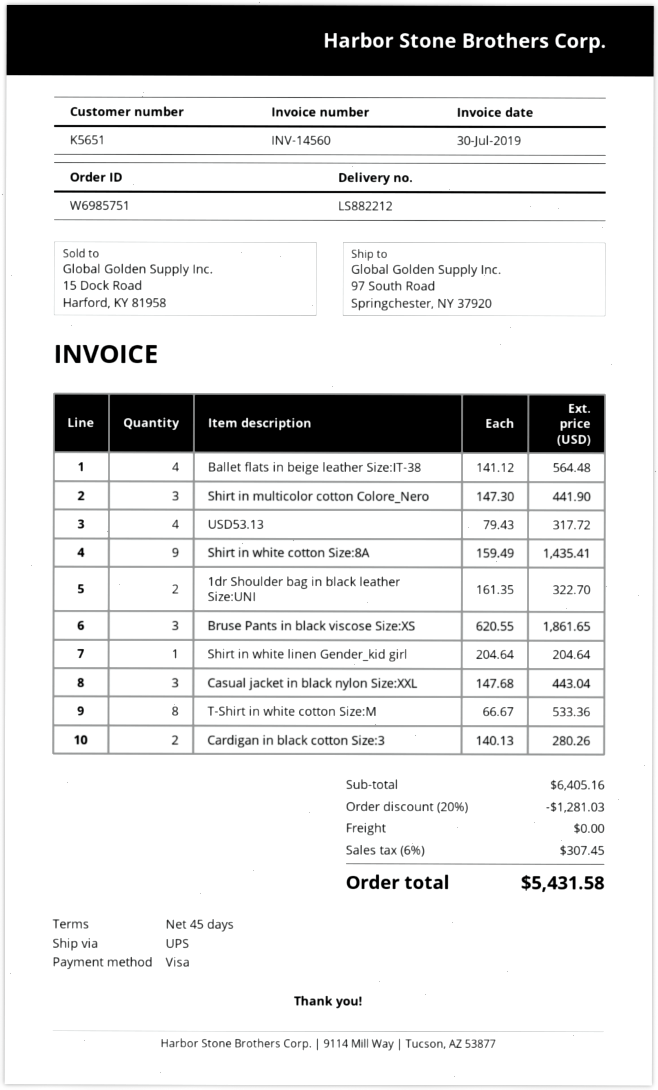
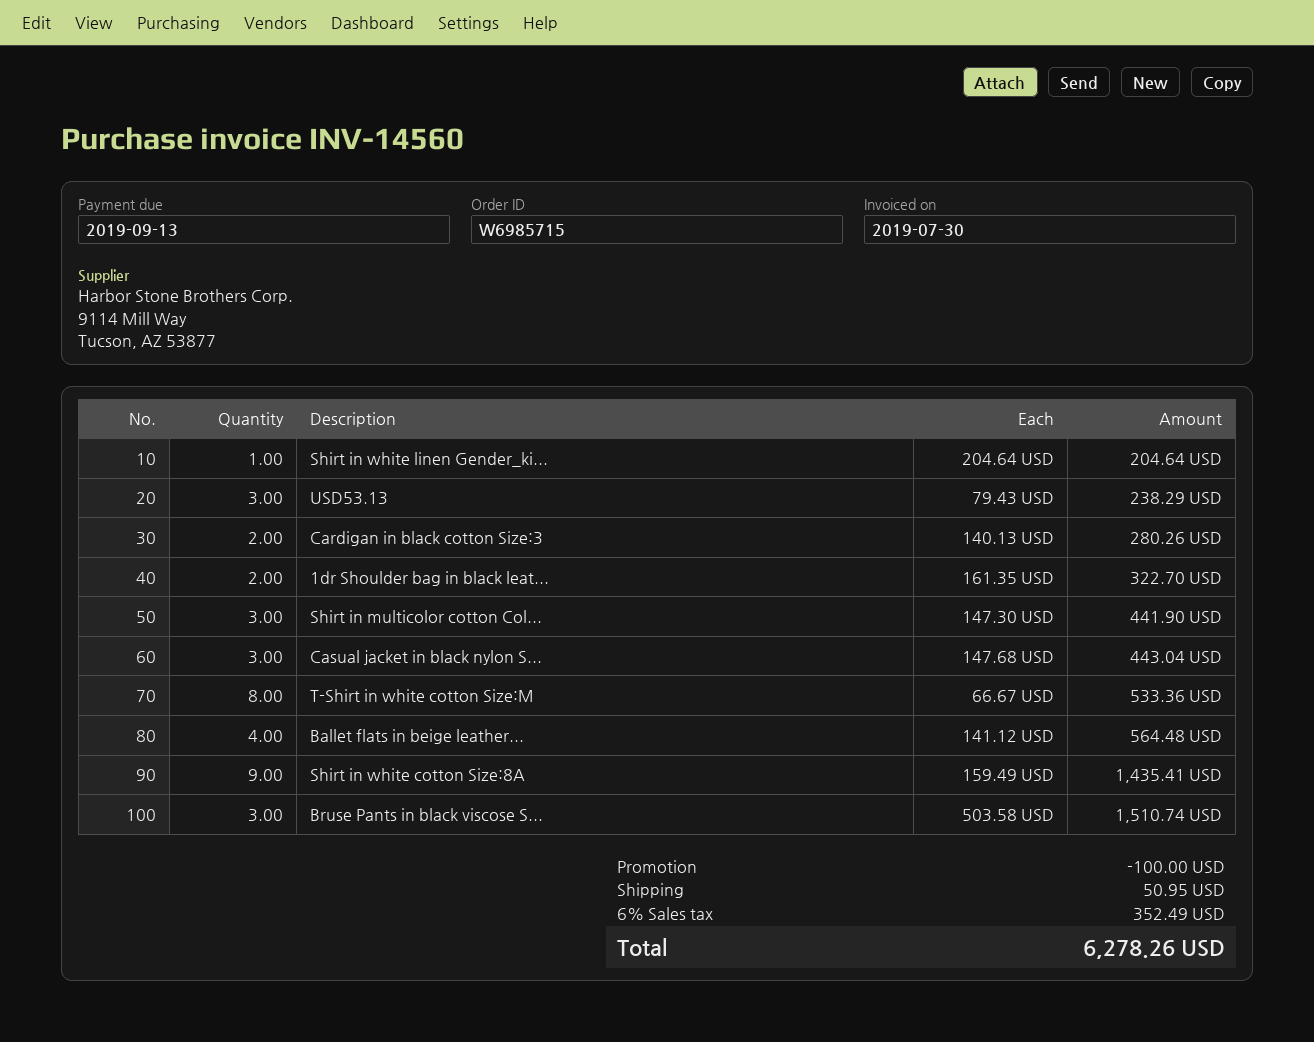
order number: W6985751 -> W6985715
USD53.13: 4 x 79.43 = 317.72 -> 3 x 79.43 = 238.29
Bruse Pants in black viscose Size:XS: 3 x 620.55 = 1861.65 -> 3 x 503.58 = 1510.74
discount: 1281.03 -> 100.00
shipping: 0.00 -> 50.95
tax: 6% = 307.45 -> 6% = 352.49
total: 5431.58 -> 6278.26

